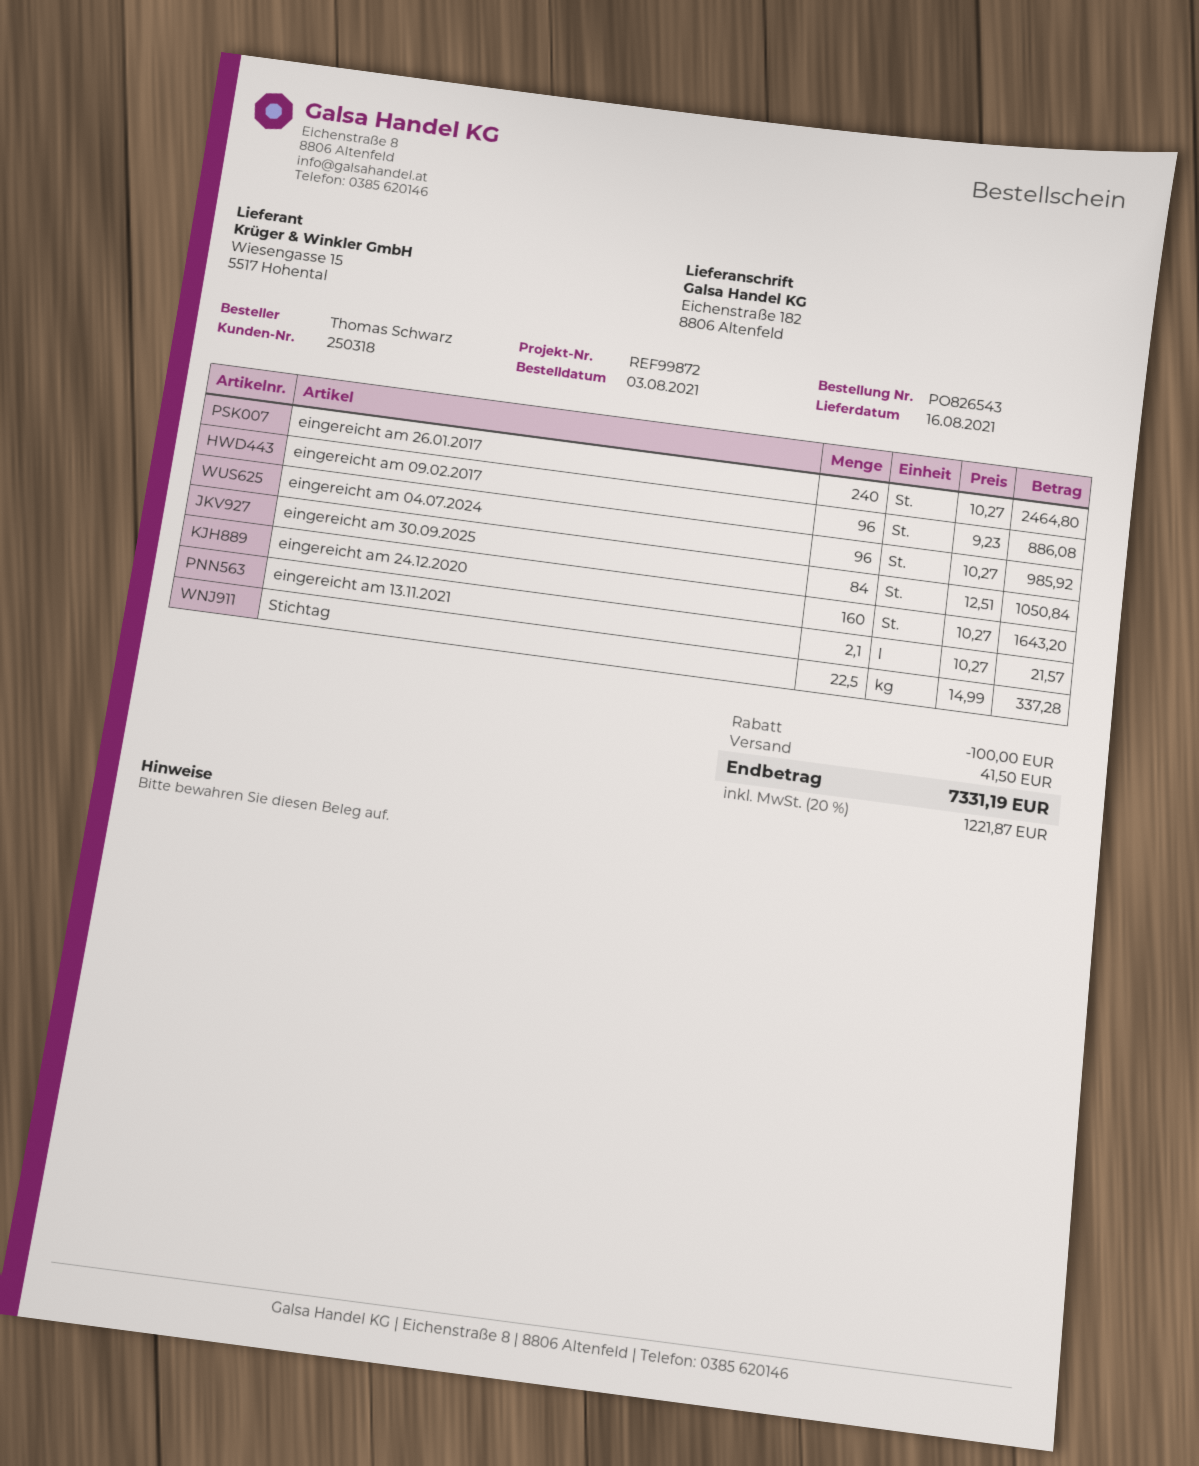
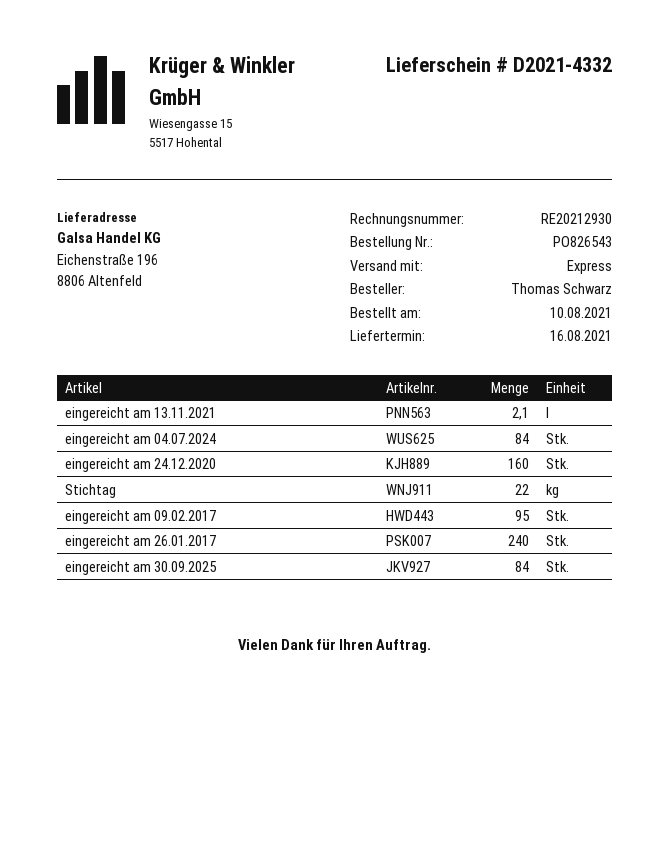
order date: 2021-08-03 -> 2021-08-10
ship to: Eichenstraße 182, 8806 Altenfeld -> Eichenstraße 196, 8806 Altenfeld
eingereicht am 09.02.2017: 96 -> 95
eingereicht am 04.07.2024: 96 -> 84
Stichtag: 22.5 -> 22

